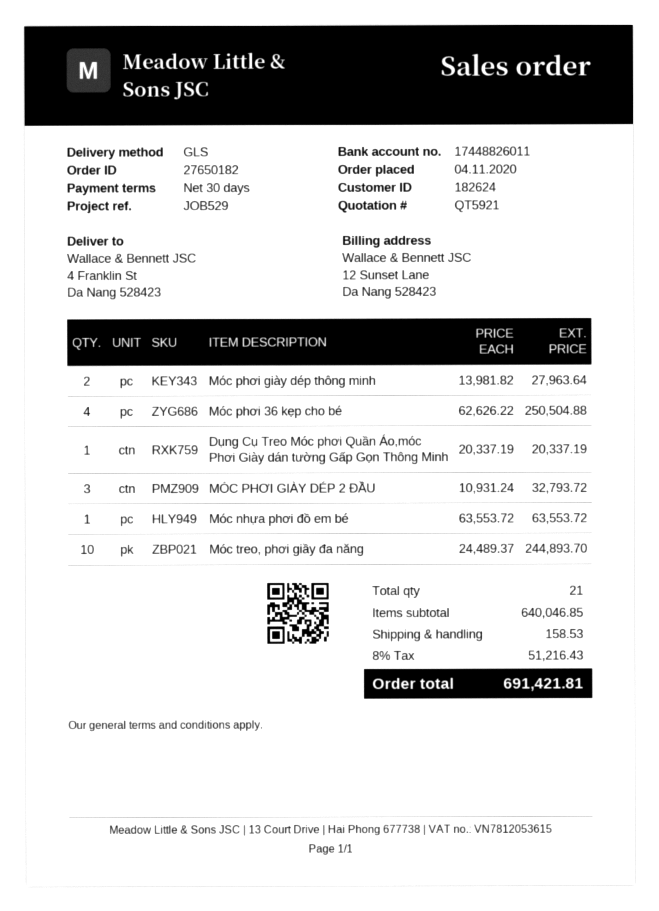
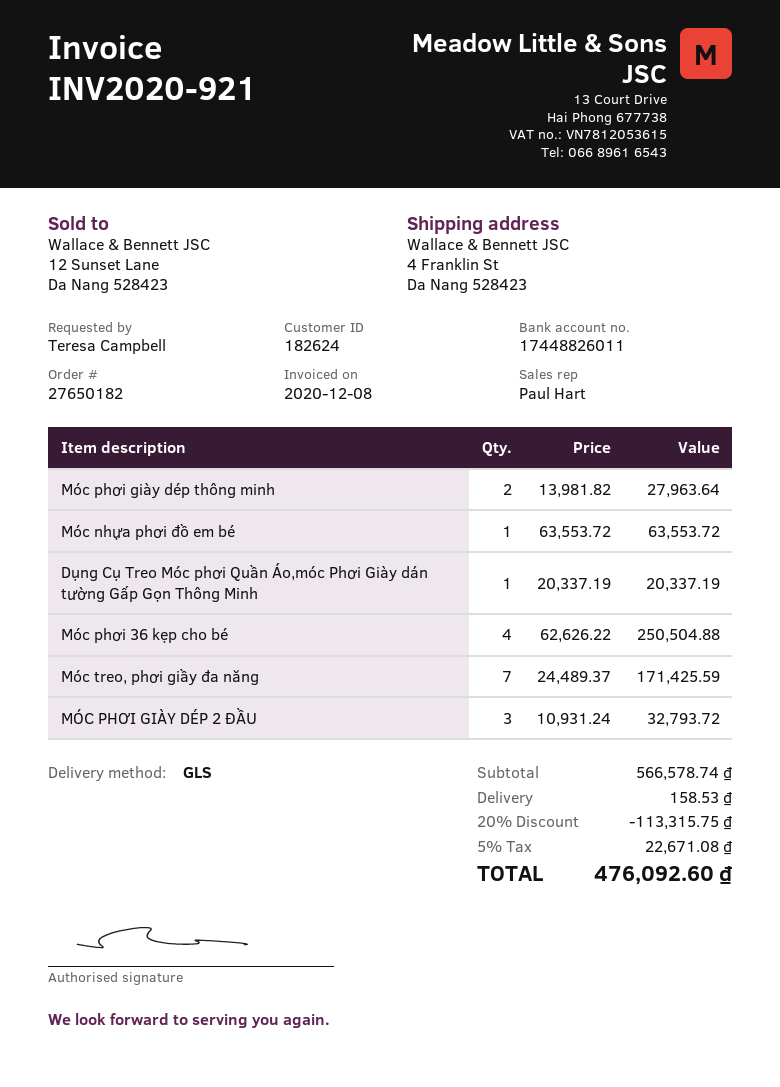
Móc treo, phơi giầy đa năng: 10 x 24489.37 = 244893.70 -> 7 x 24489.37 = 171425.59
subtotal: 640046.85 -> 566578.74
discount: none -> 20% = 113315.75
tax: 8% = 51216.43 -> 5% = 22671.08
total: 691421.81 -> 476092.60

